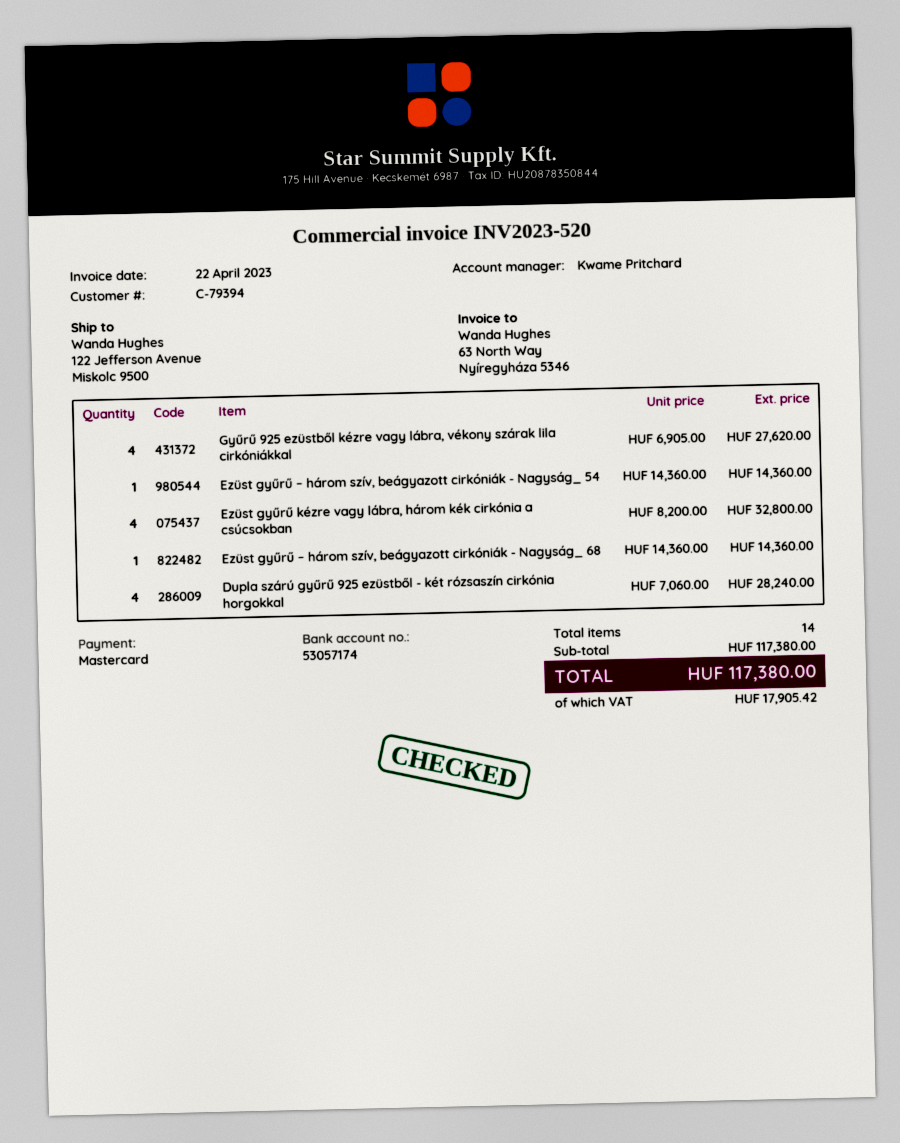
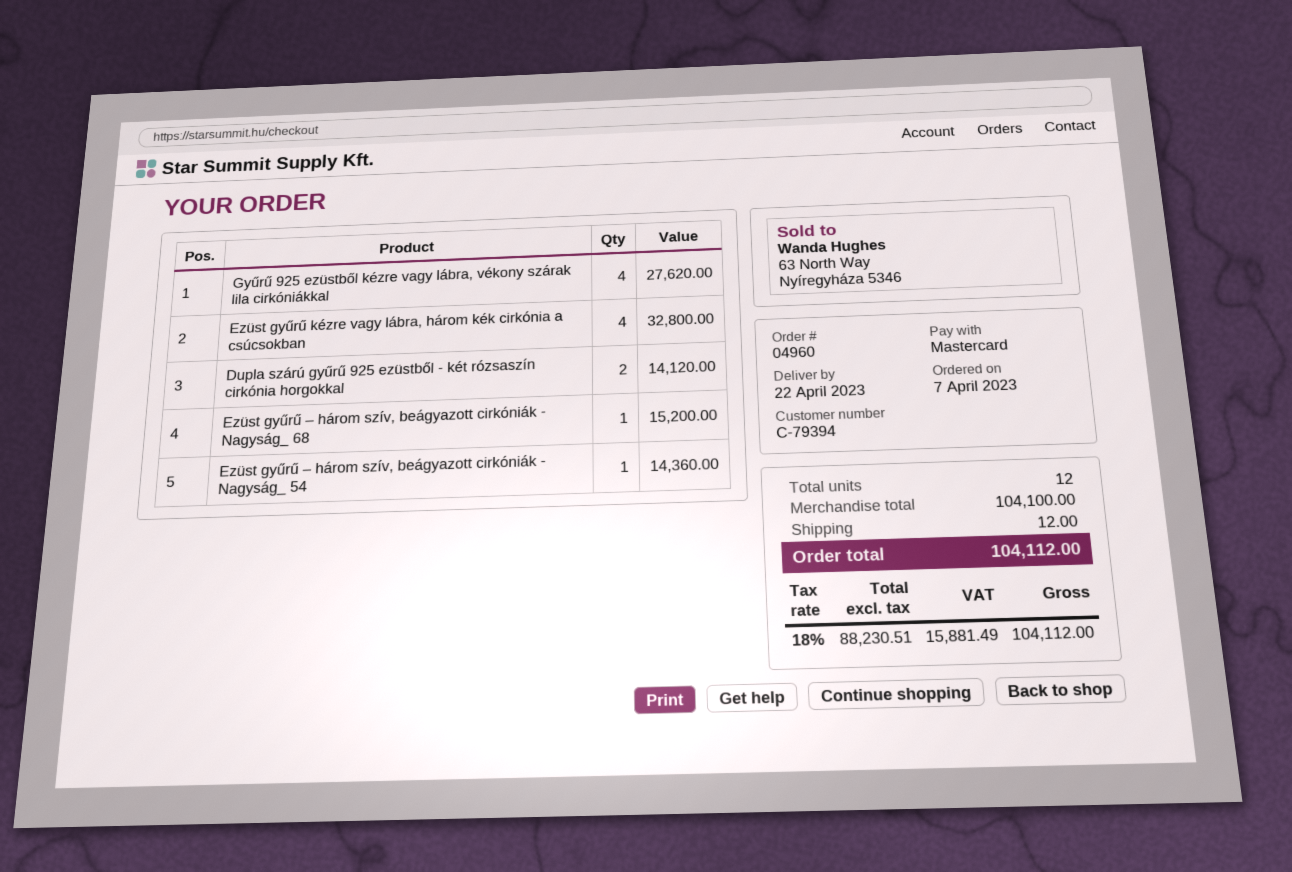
Ezüst gyűrű – három szív, beágyazott cirkóniák - Nagyság_ 68: 1 for 14360.00 -> 1 for 15200.00
Dupla szárú gyűrű 925 ezüstből - két rózsaszín cirkónia horgokkal: 4 for 28240.00 -> 2 for 14120.00
total quantity: 14 -> 12
subtotal: 117380.00 -> 104100.00
shipping: none -> 12.00
tax: 17905.42 -> 15881.49
total: 117380.00 -> 104112.00

